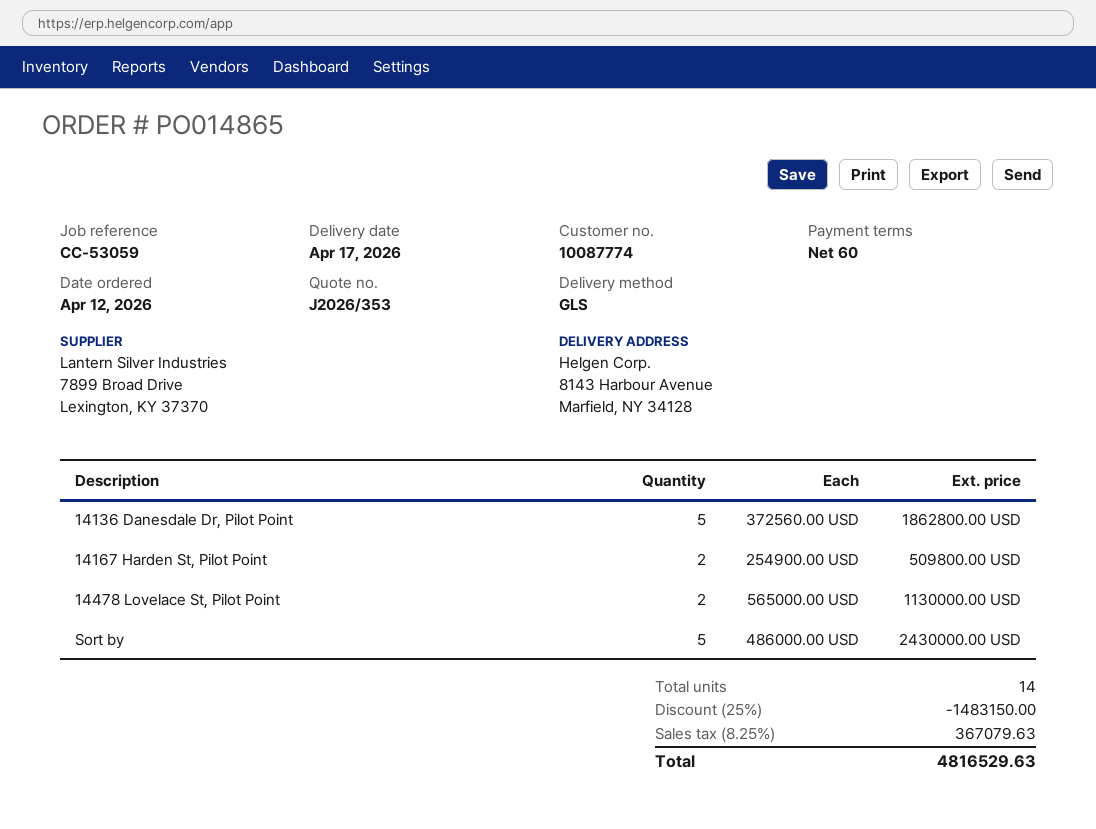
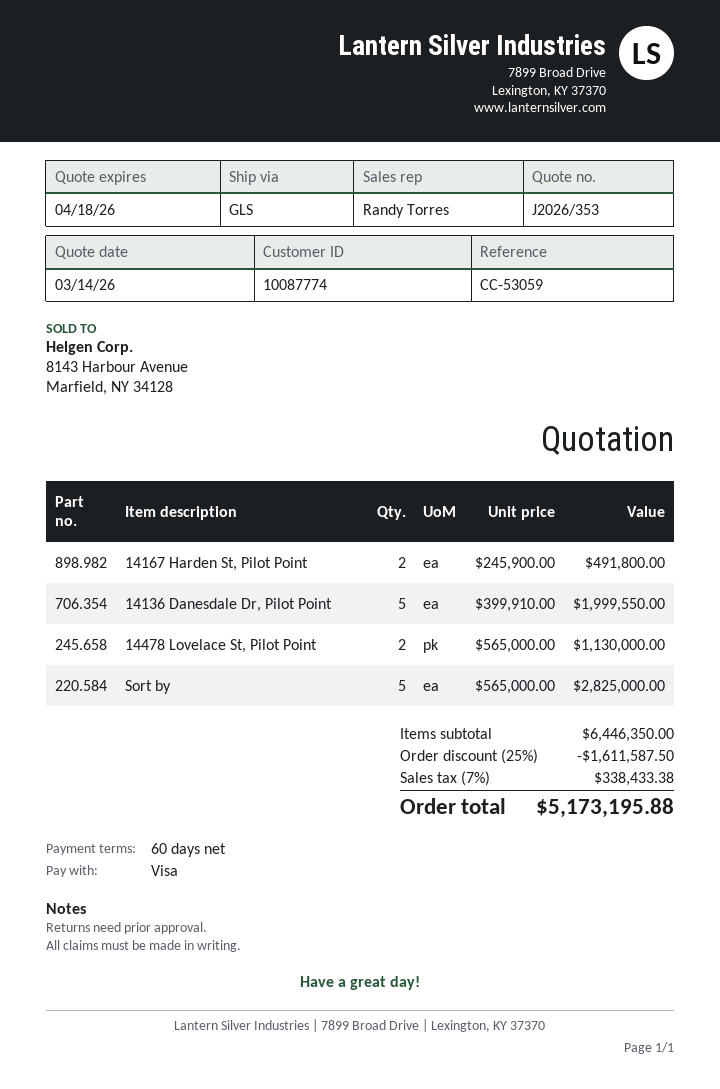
14136 Danesdale Dr, Pilot Point: 5 x 372560.00 = 1862800.00 -> 5 x 399910.00 = 1999550.00
14167 Harden St, Pilot Point: 2 x 254900.00 = 509800.00 -> 2 x 245900.00 = 491800.00
Sort by: 5 x 486000.00 = 2430000.00 -> 5 x 565000.00 = 2825000.00
discount: 25% = 1483150.00 -> 25% = 1611587.50
tax: 8.25% = 367079.63 -> 7% = 338433.38
total: 4816529.63 -> 5173195.88

